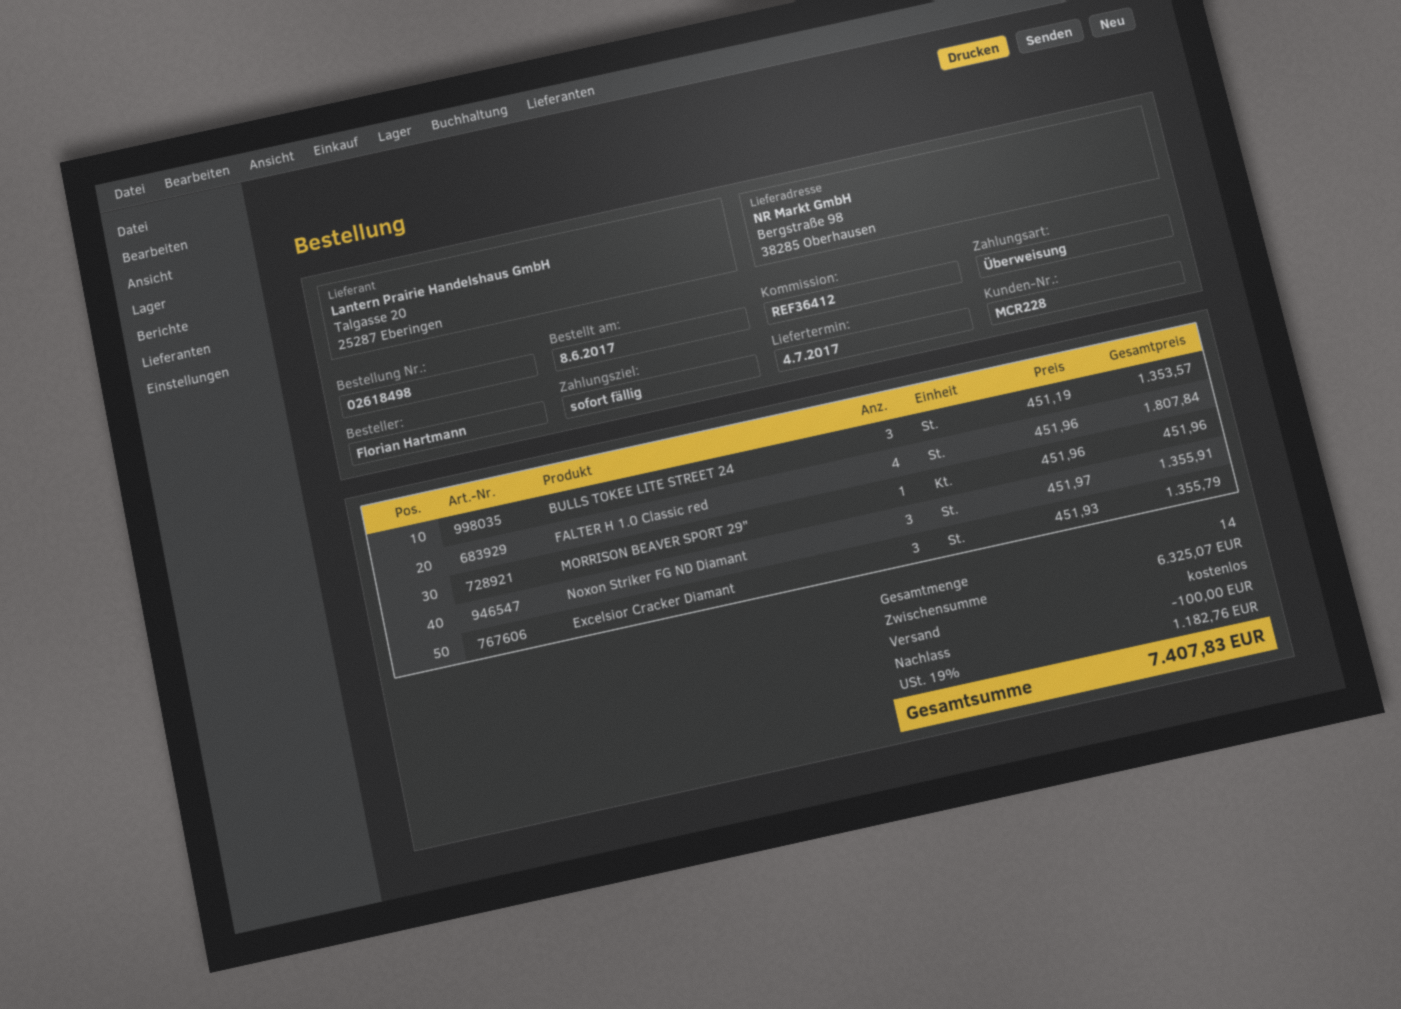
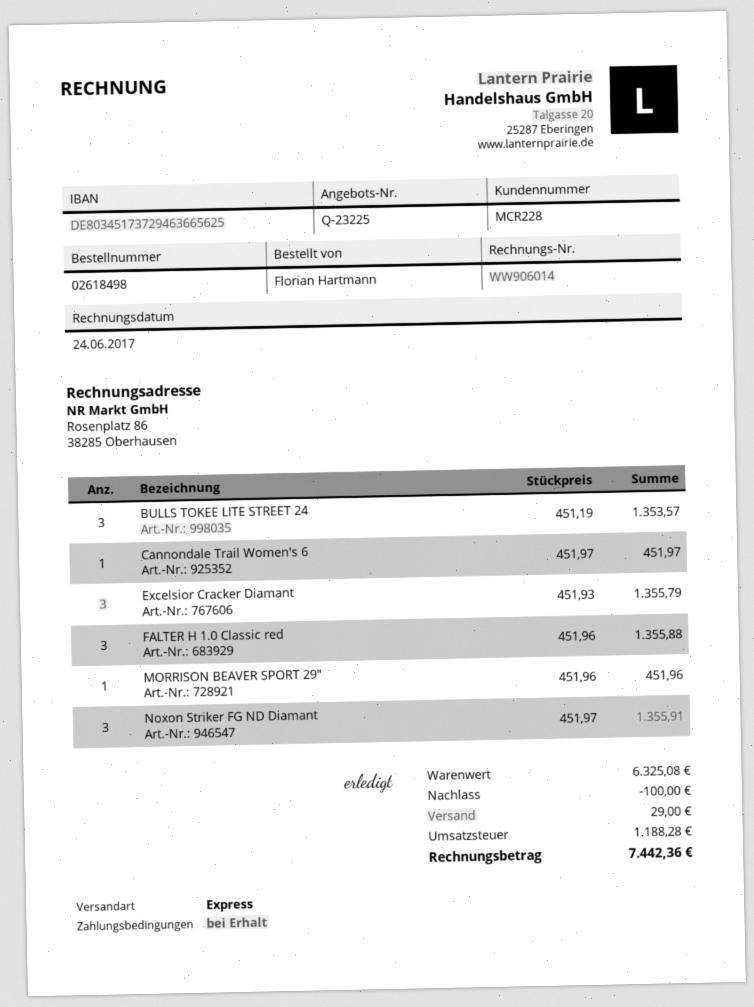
FALTER H 1.0 Classic red: 4 x 451.96 = 1807.84 -> 3 x 451.96 = 1355.88
Cannondale Trail Women's 6: none -> 1 x 451.97 = 451.97
subtotal: 6325.07 -> 6325.08
shipping: 0.00 -> 29.00
tax: 1182.76 -> 1188.28
total: 7407.83 -> 7442.36

